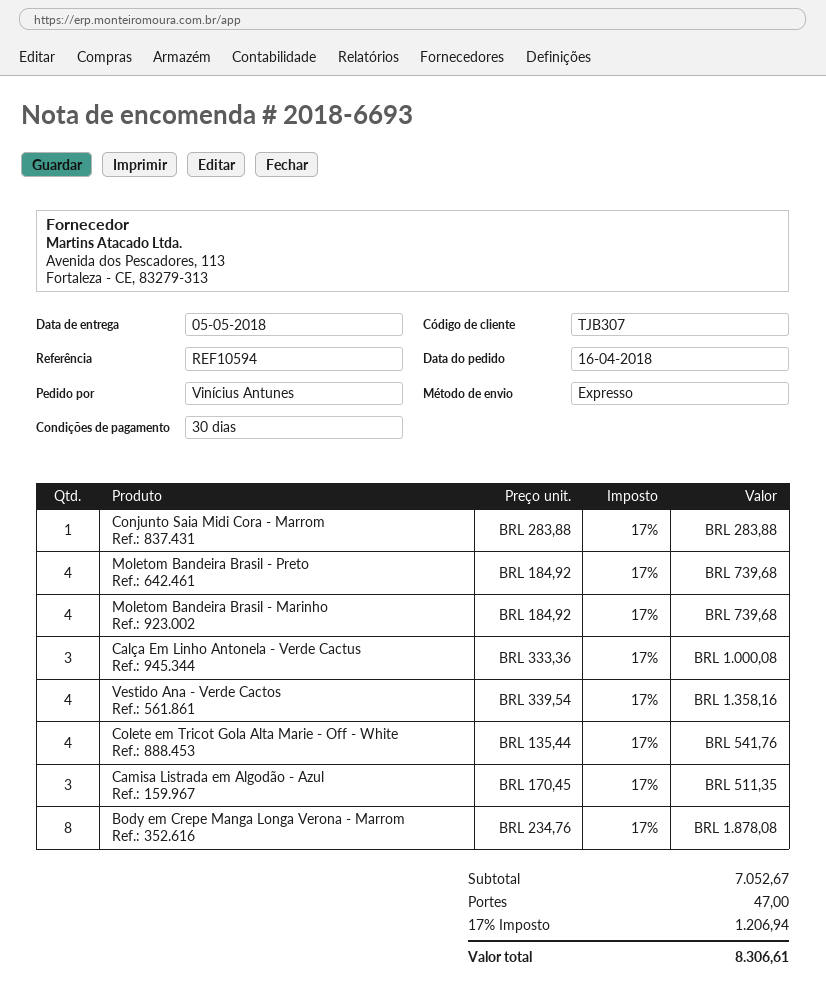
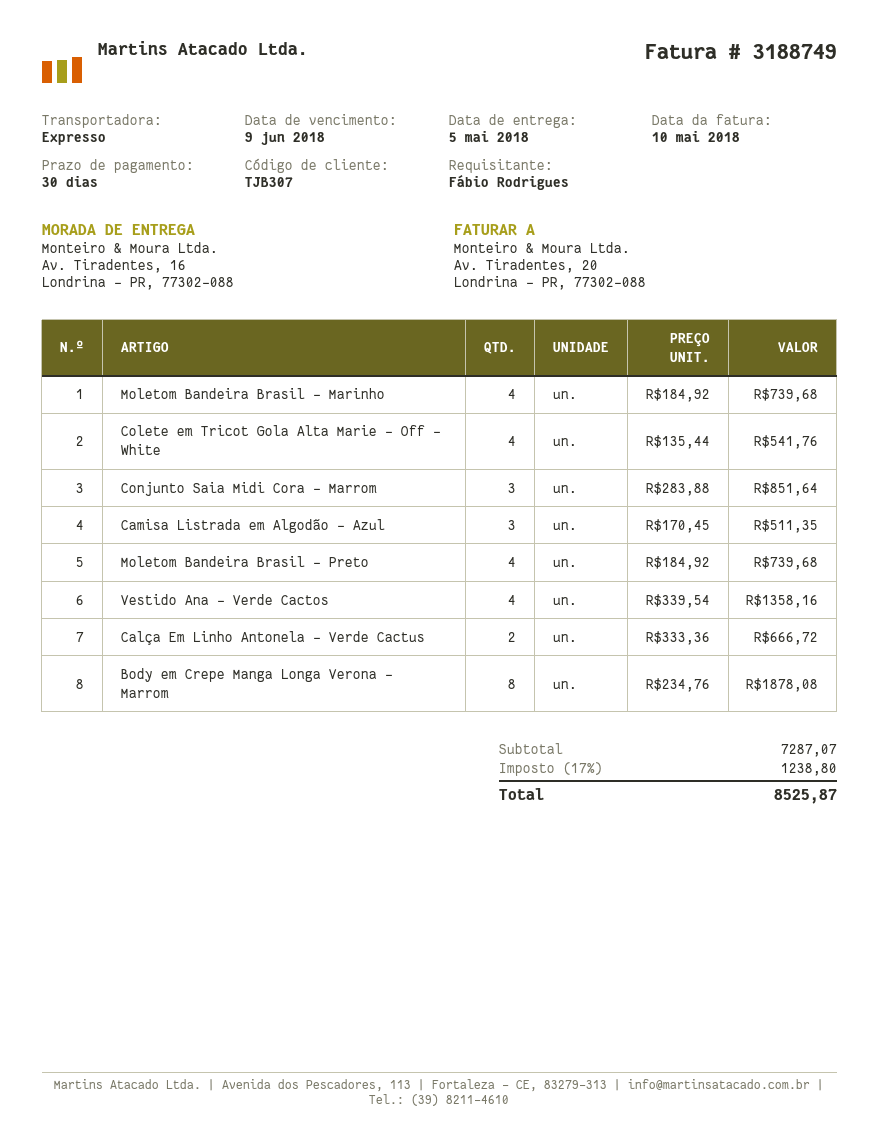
ordered by: Vinícius Antunes -> Fábio Rodrigues
Conjunto Saia Midi Cora - Marrom: 1 x 283.88 = 283.88 -> 3 x 283.88 = 851.64
Calça Em Linho Antonela - Verde Cactus: 3 x 333.36 = 1000.08 -> 2 x 333.36 = 666.72
subtotal: 7052.67 -> 7287.07
shipping: 47.00 -> none
tax: 17% = 1206.94 -> 17% = 1238.80
total: 8306.61 -> 8525.87

